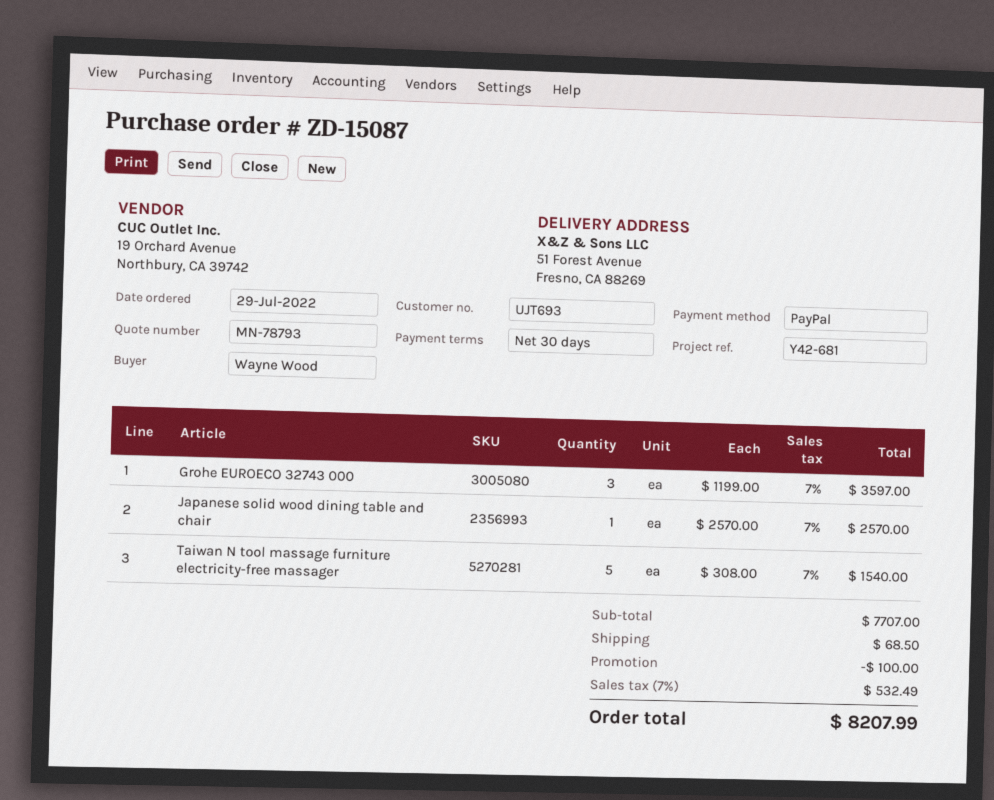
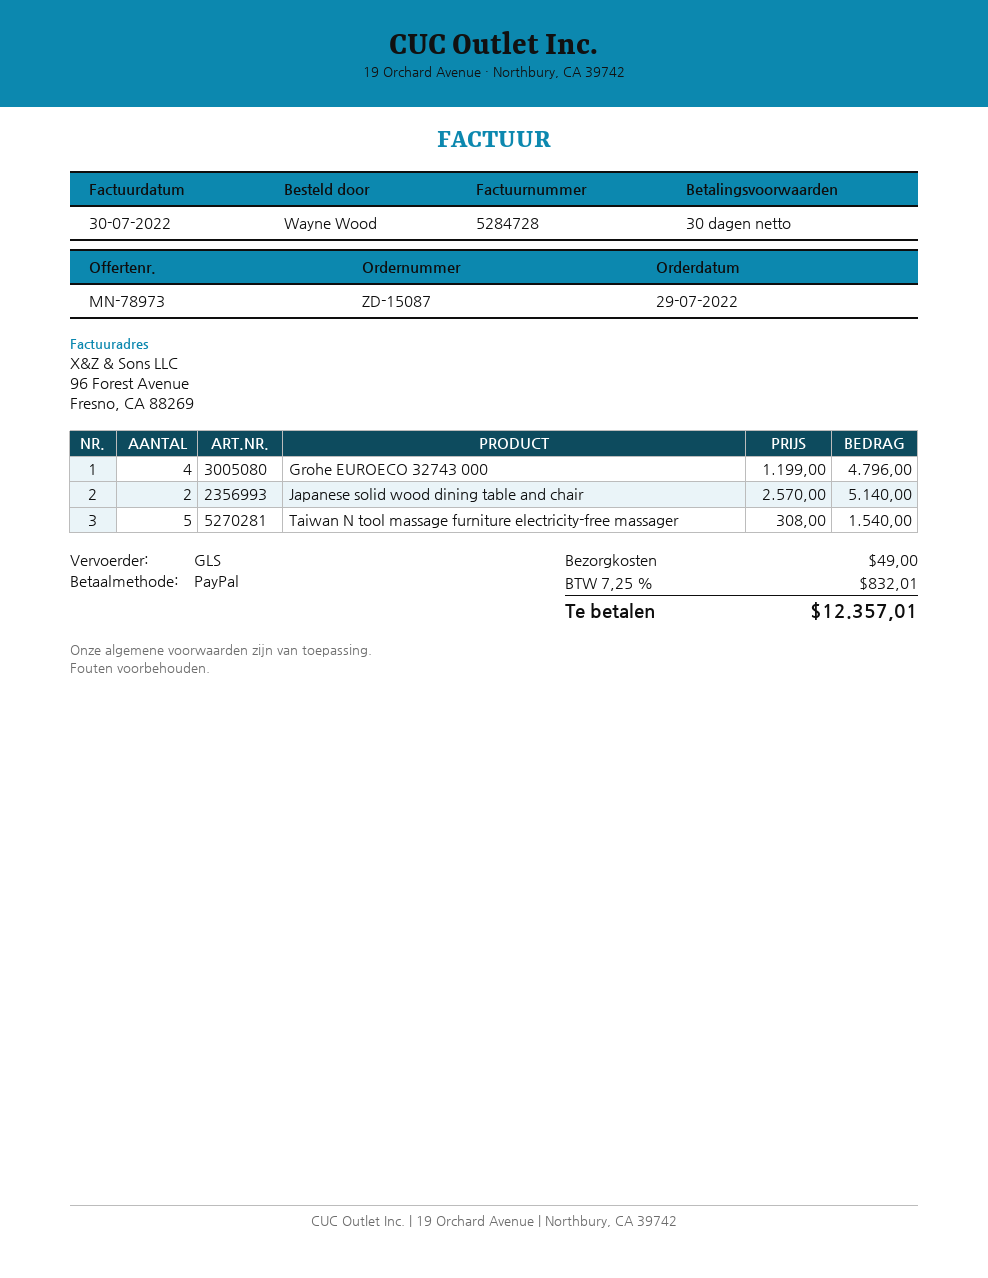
quote number: MN-78793 -> MN-78973
Grohe EUROECO 32743 000: 3 x 1199.00 = 3597.00 -> 4 x 1199.00 = 4796.00
Japanese solid wood dining table and chair: 1 x 2570.00 = 2570.00 -> 2 x 2570.00 = 5140.00
discount: 100.00 -> none
shipping: 68.50 -> 49.00
tax: 7% = 532.49 -> 7.25% = 832.01
total: 8207.99 -> 12357.01

